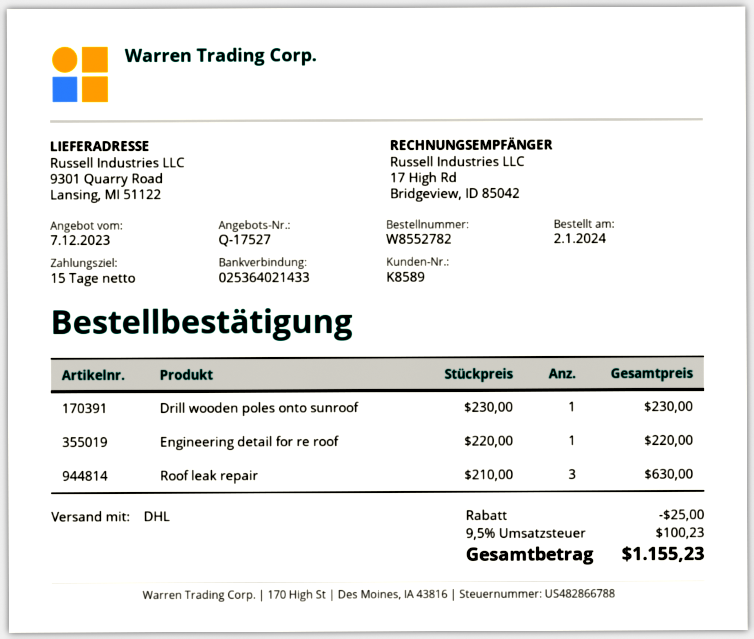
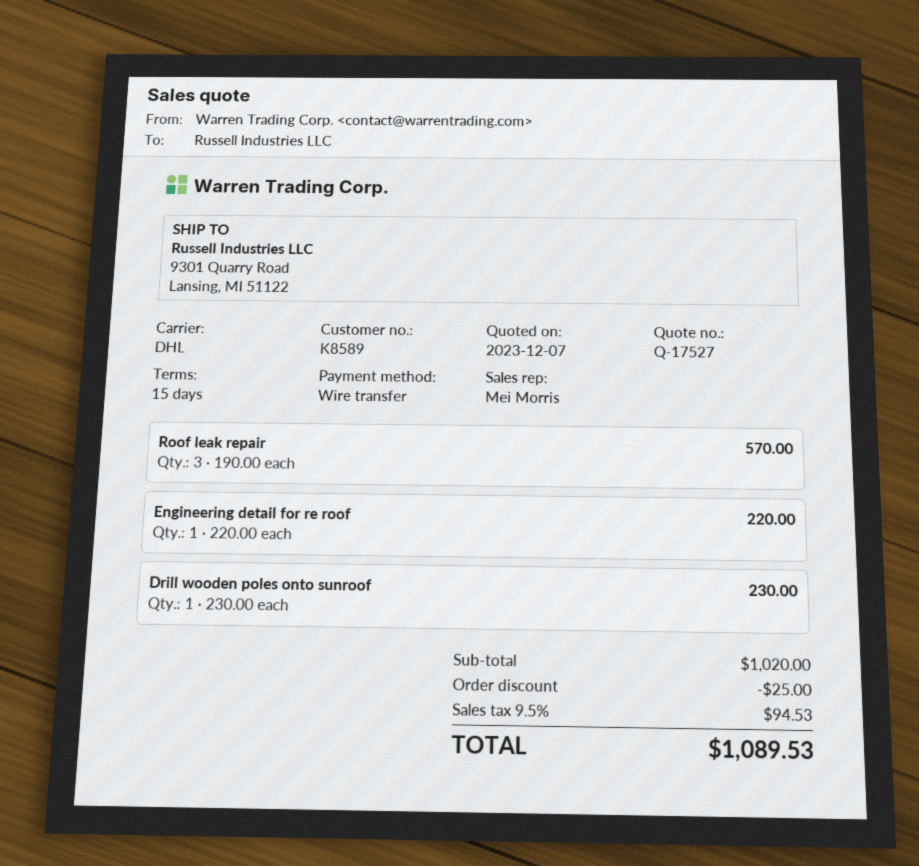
Roof leak repair: 3 x 210.00 = 630.00 -> 3 x 190.00 = 570.00
tax: 9.5% = 100.23 -> 9.5% = 94.53
total: 1155.23 -> 1089.53

